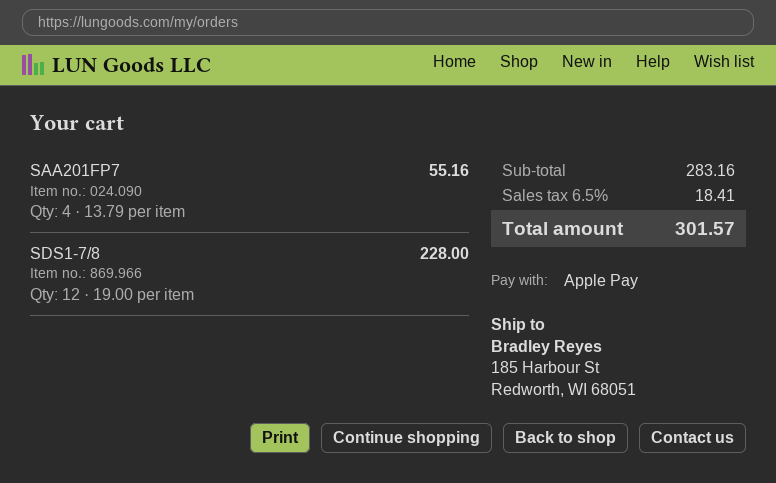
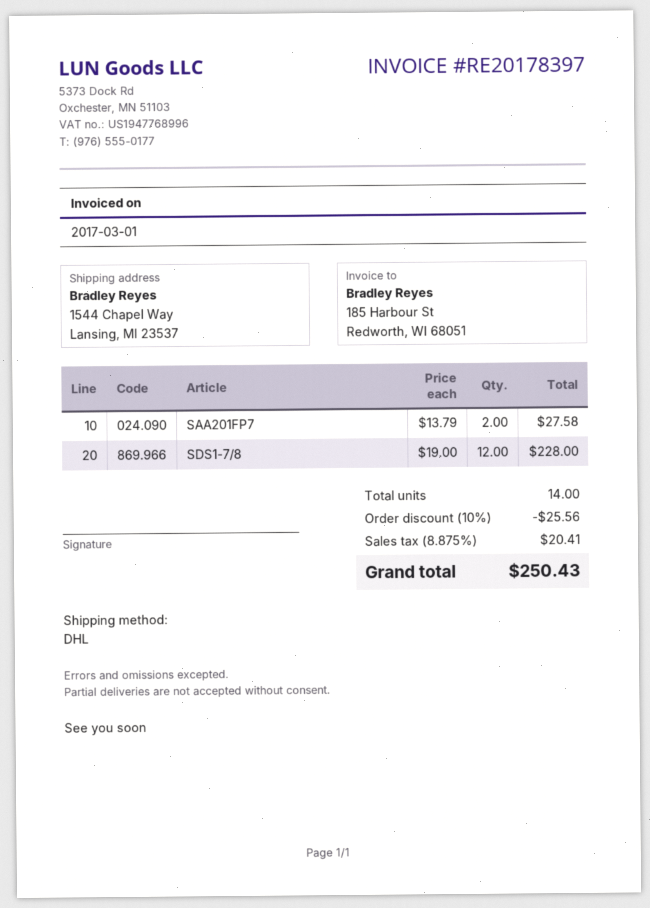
ship to: 185 Harbour St, Redworth, WI 68051 -> 1544 Chapel Way, Lansing, MI 23537
SAA201FP7: 4 x 13.79 = 55.16 -> 2 x 13.79 = 27.58
discount: none -> 10% = 25.56
tax: 6.5% = 18.41 -> 8.875% = 20.41
total: 301.57 -> 250.43

